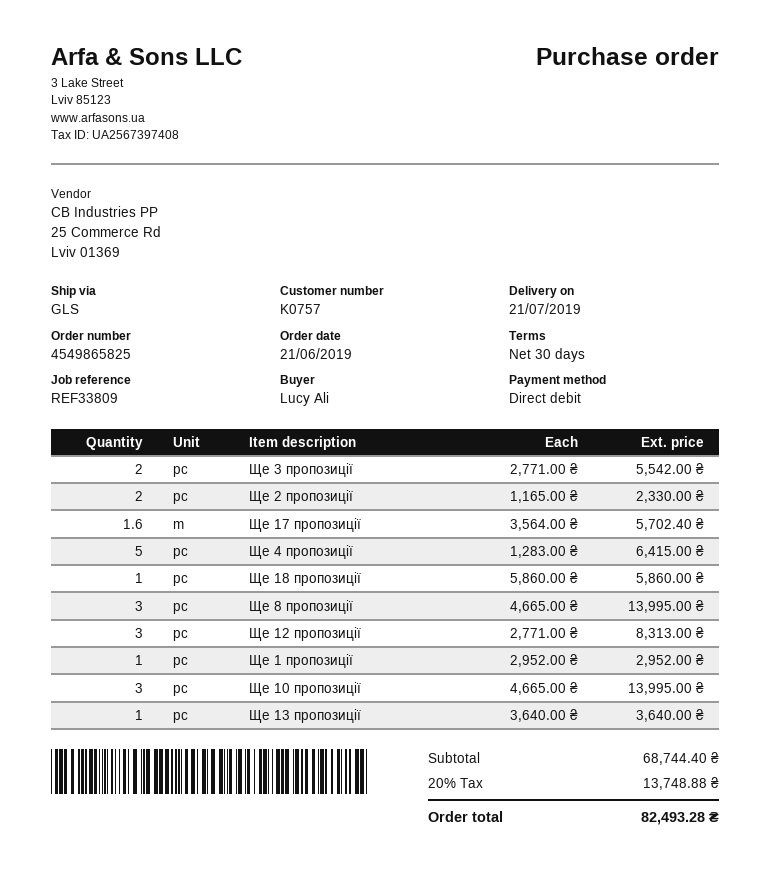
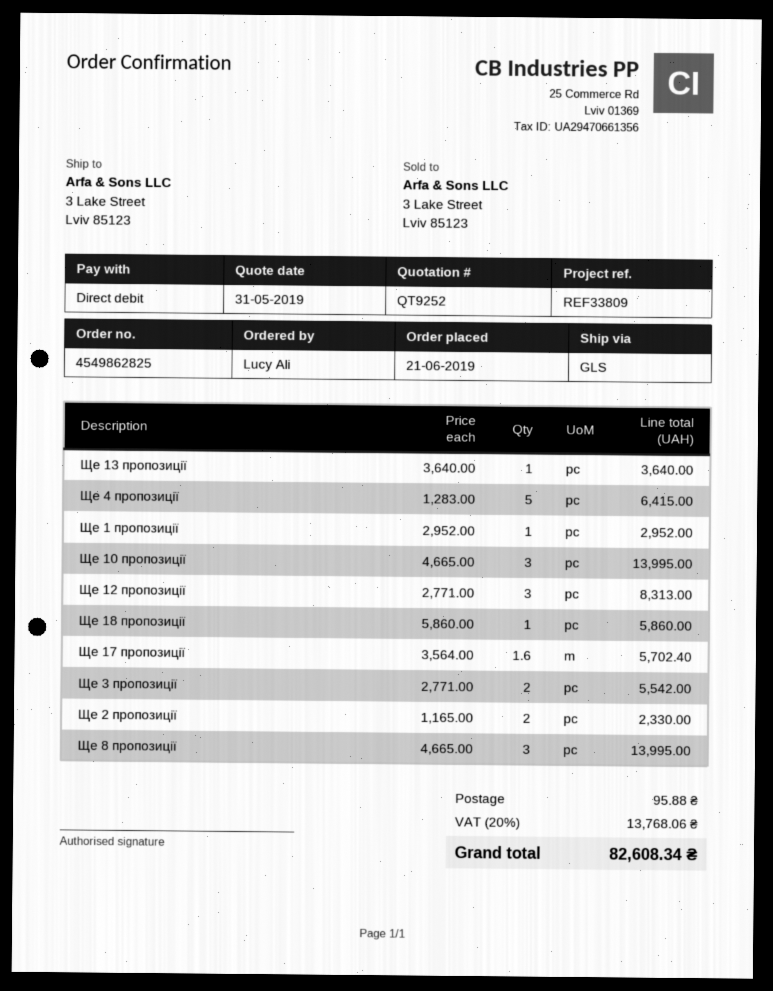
order number: 4549865825 -> 4549862825
shipping: none -> 95.88
tax: 20% = 13748.88 -> 20% = 13768.06
total: 82493.28 -> 82608.34

